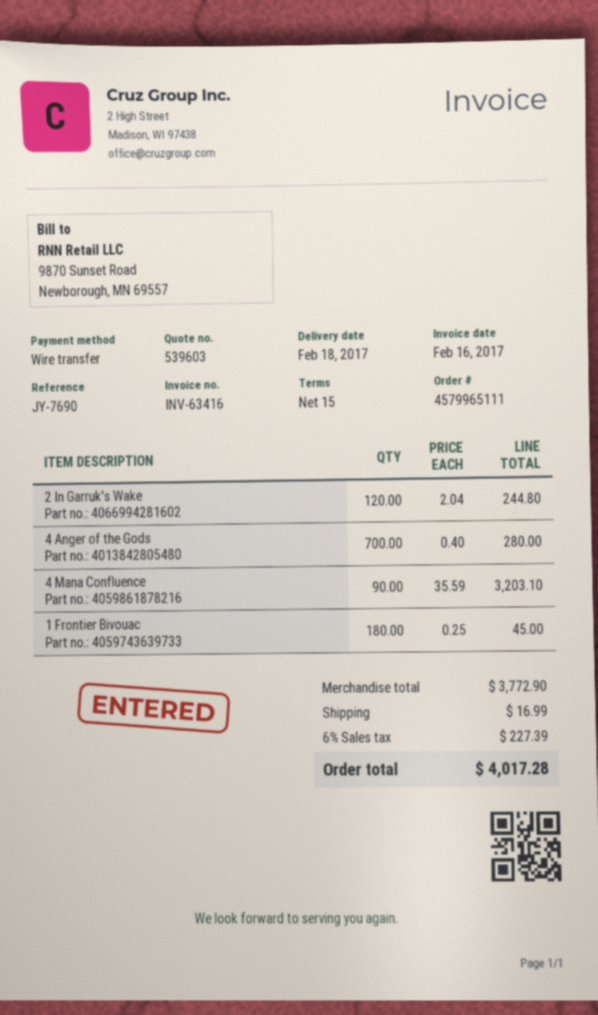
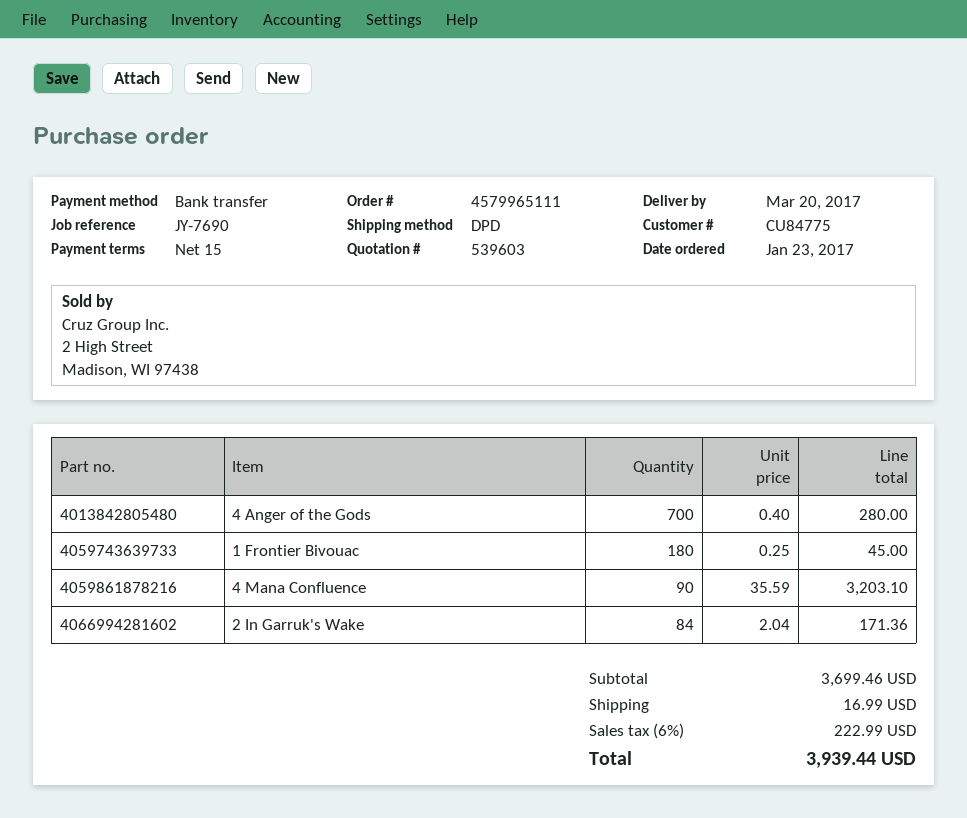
delivery date: 2017-02-18 -> 2017-03-20
2 In Garruk's Wake: 120 x 2.04 = 244.80 -> 84 x 2.04 = 171.36
subtotal: 3772.90 -> 3699.46
tax: 6% = 227.39 -> 6% = 222.99
total: 4017.28 -> 3939.44

